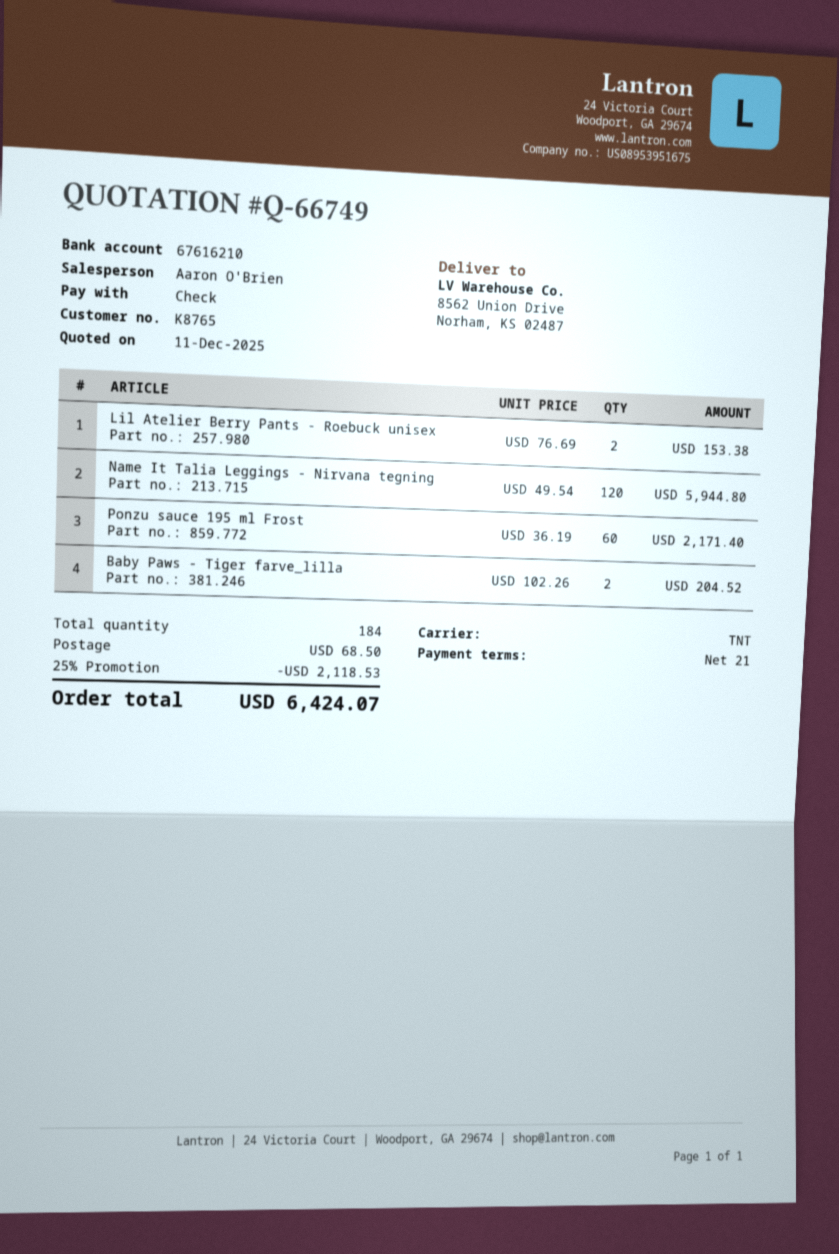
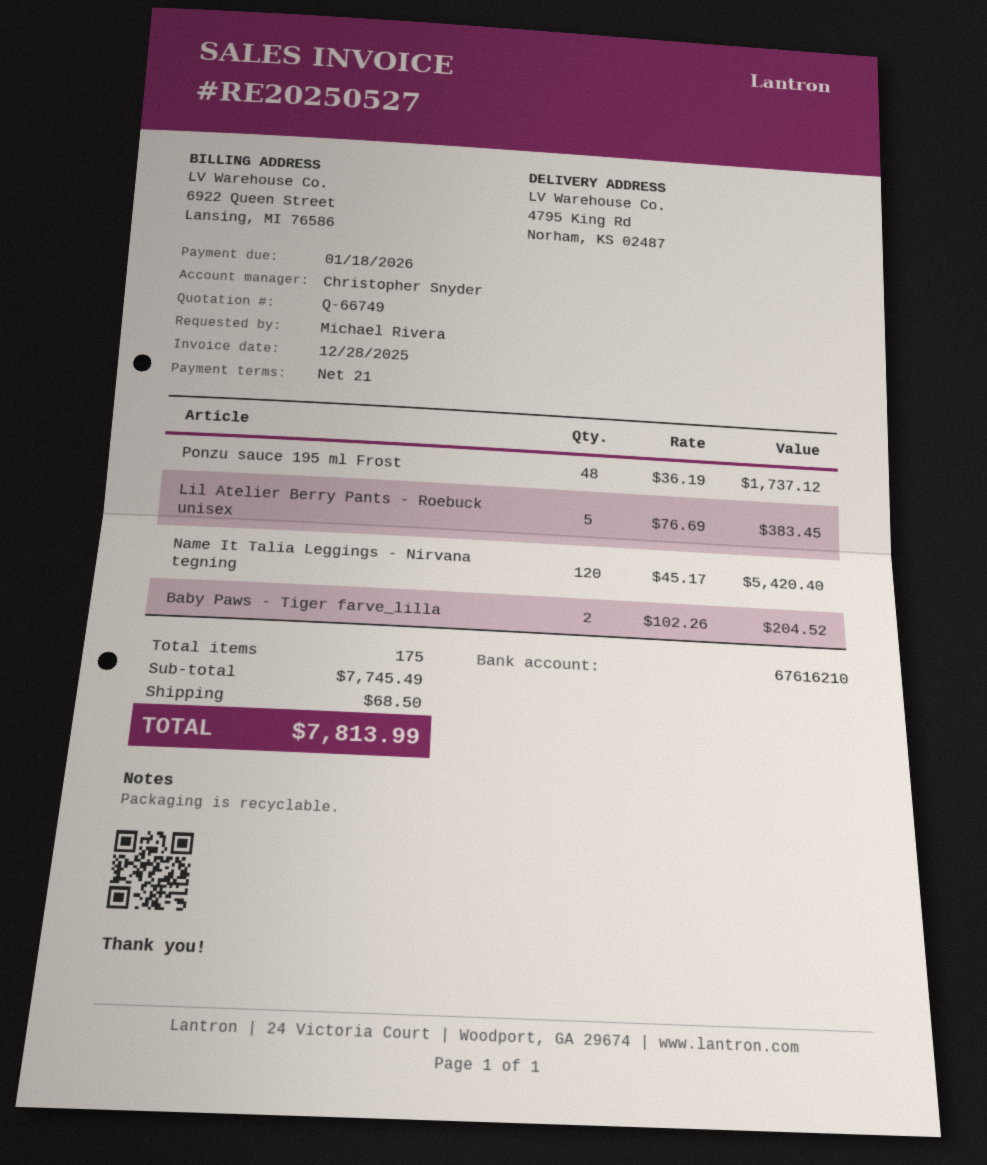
sales rep: Aaron O'Brien -> Christopher Snyder
ship to: 8562 Union Drive, Norham, KS 02487 -> 4795 King Rd, Norham, KS 02487
Lil Atelier Berry Pants - Roebuck unisex: 2 x 76.69 = 153.38 -> 5 x 76.69 = 383.45
Name It Talia Leggings - Nirvana tegning: 120 x 49.54 = 5944.80 -> 120 x 45.17 = 5420.40
Ponzu sauce 195 ml Frost: 60 x 36.19 = 2171.40 -> 48 x 36.19 = 1737.12
total quantity: 184 -> 175
discount: 25% = 2118.53 -> none
total: 6424.07 -> 7813.99

